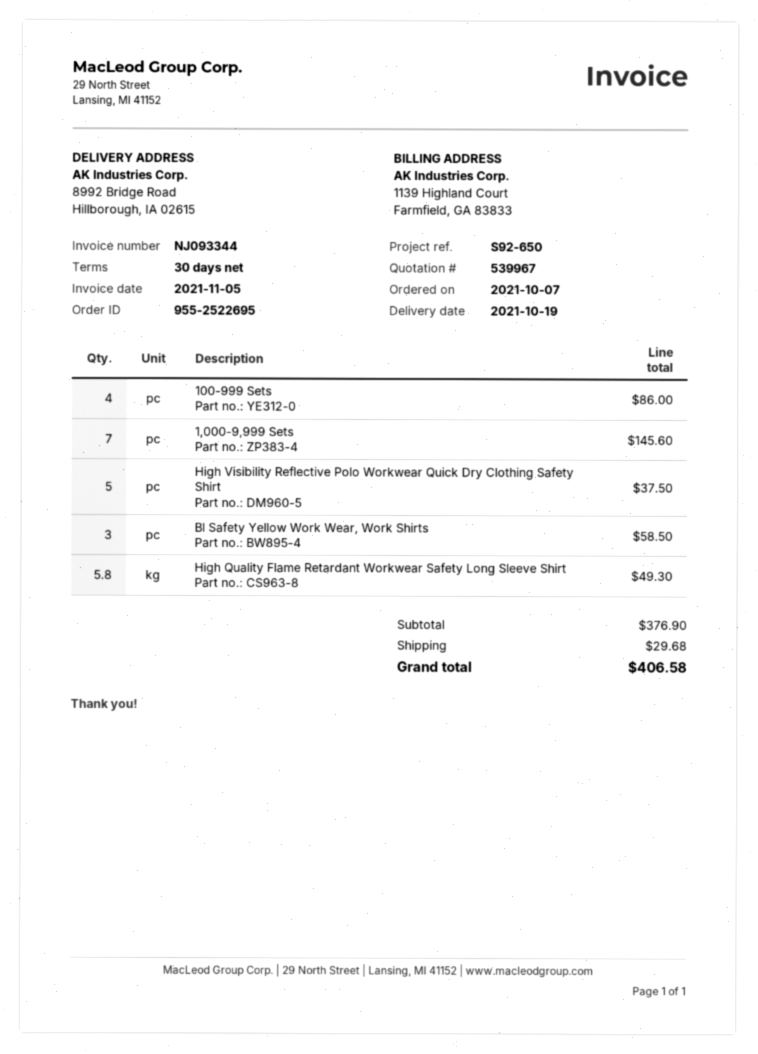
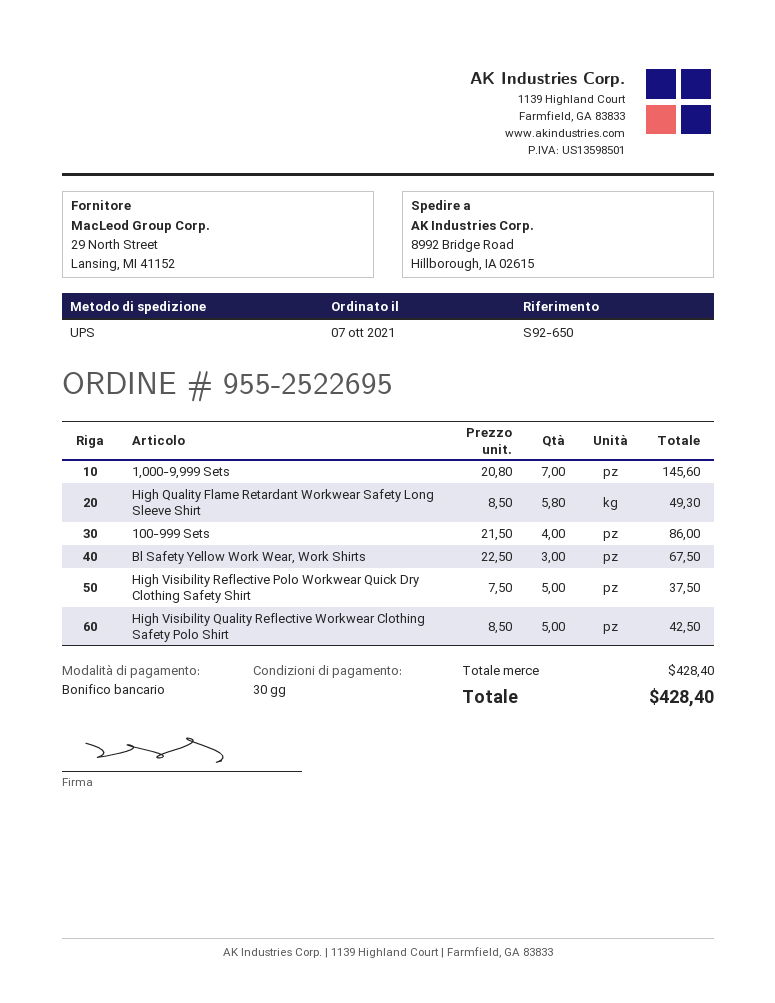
Bl Safety Yellow Work Wear, Work Shirts: 3 for 58.50 -> 3 for 67.50
High Visibility Quality Reflective Workwear Clothing Safety Polo Shirt: none -> 5 for 42.50
subtotal: 376.90 -> 428.40
shipping: 29.68 -> none
total: 406.58 -> 428.40

